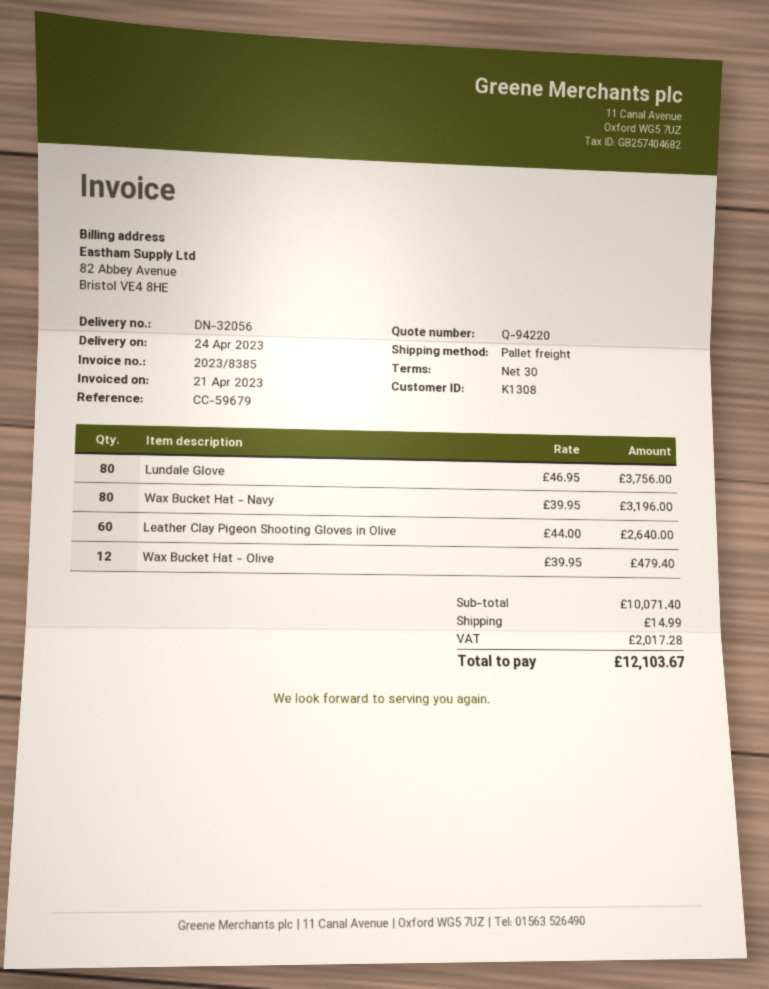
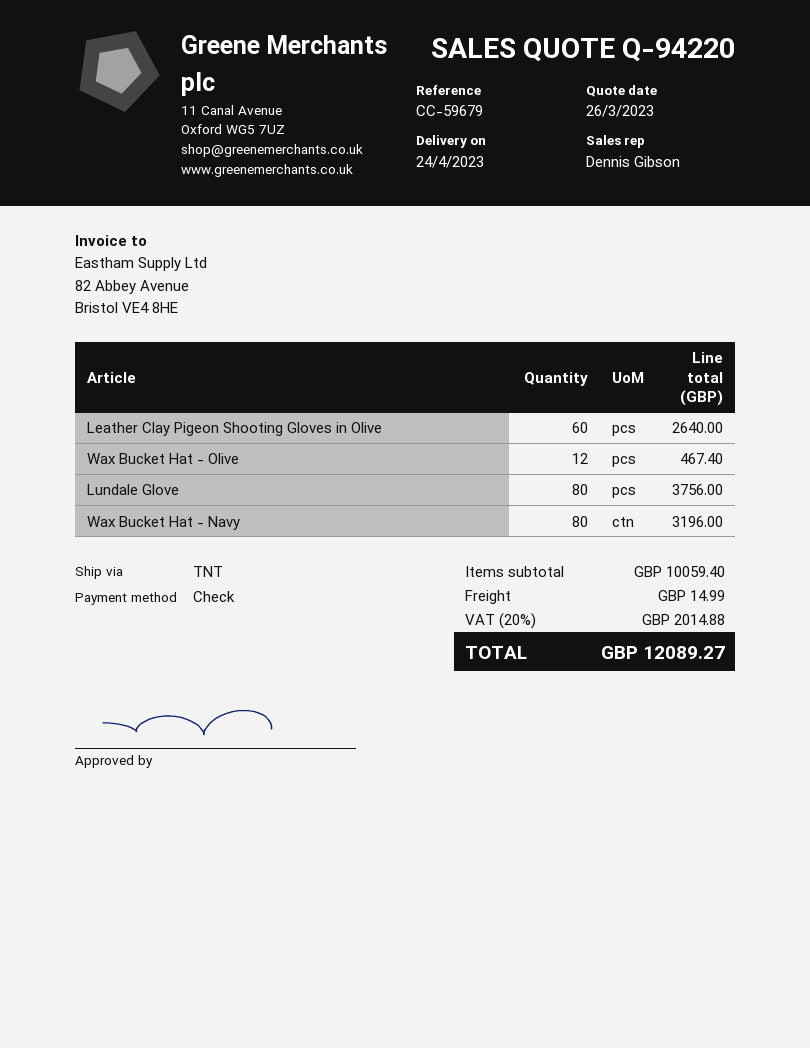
shipping method: pallet freight -> TNT
Wax Bucket Hat - Olive: 12 for 479.40 -> 12 for 467.40
subtotal: 10071.40 -> 10059.40
tax: 2017.28 -> 2014.88
total: 12103.67 -> 12089.27

